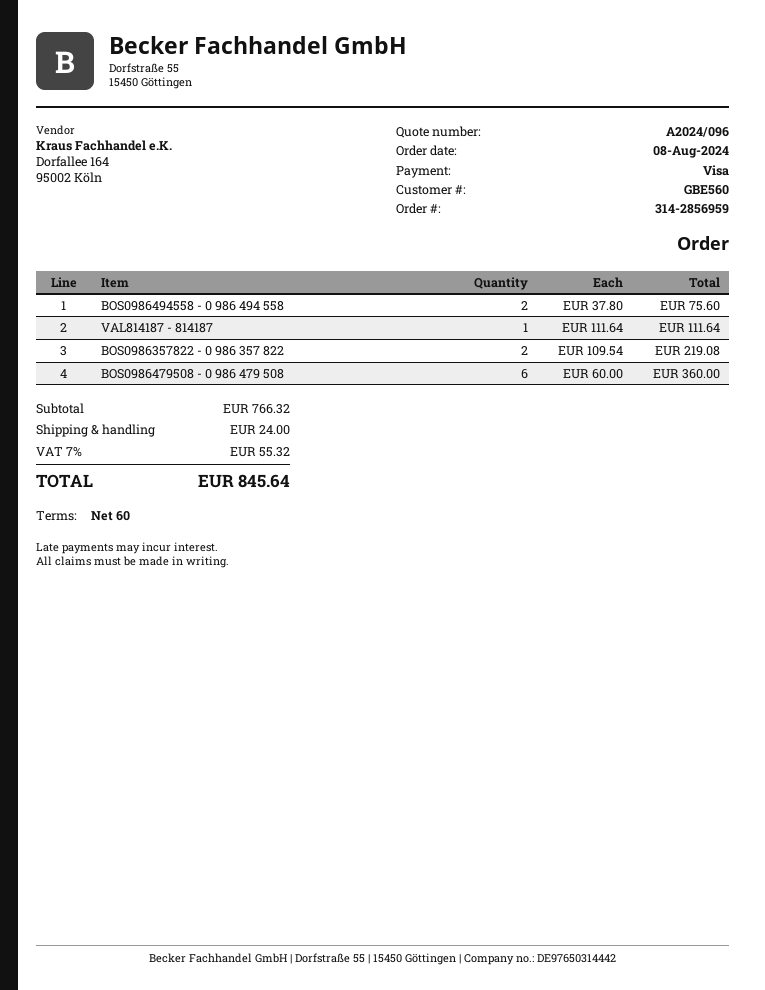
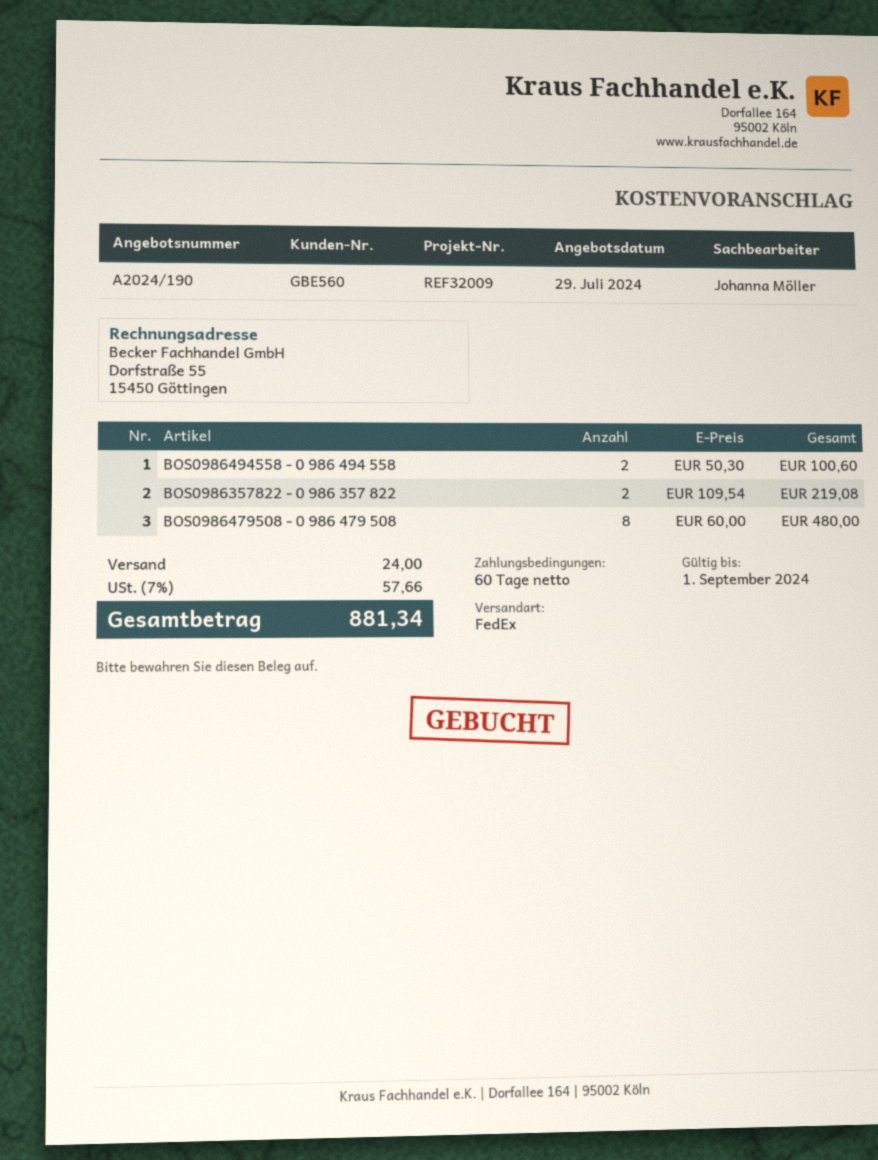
quote number: A2024/096 -> A2024/190
BOS0986494558 - 0 986 494 558: 2 x 37.80 = 75.60 -> 2 x 50.30 = 100.60
VAL814187 - 814187: 1 x 111.64 = 111.64 -> none
BOS0986479508 - 0 986 479 508: 6 x 60.00 = 360.00 -> 8 x 60.00 = 480.00
tax: 7% = 55.32 -> 7% = 57.66
total: 845.64 -> 881.34

